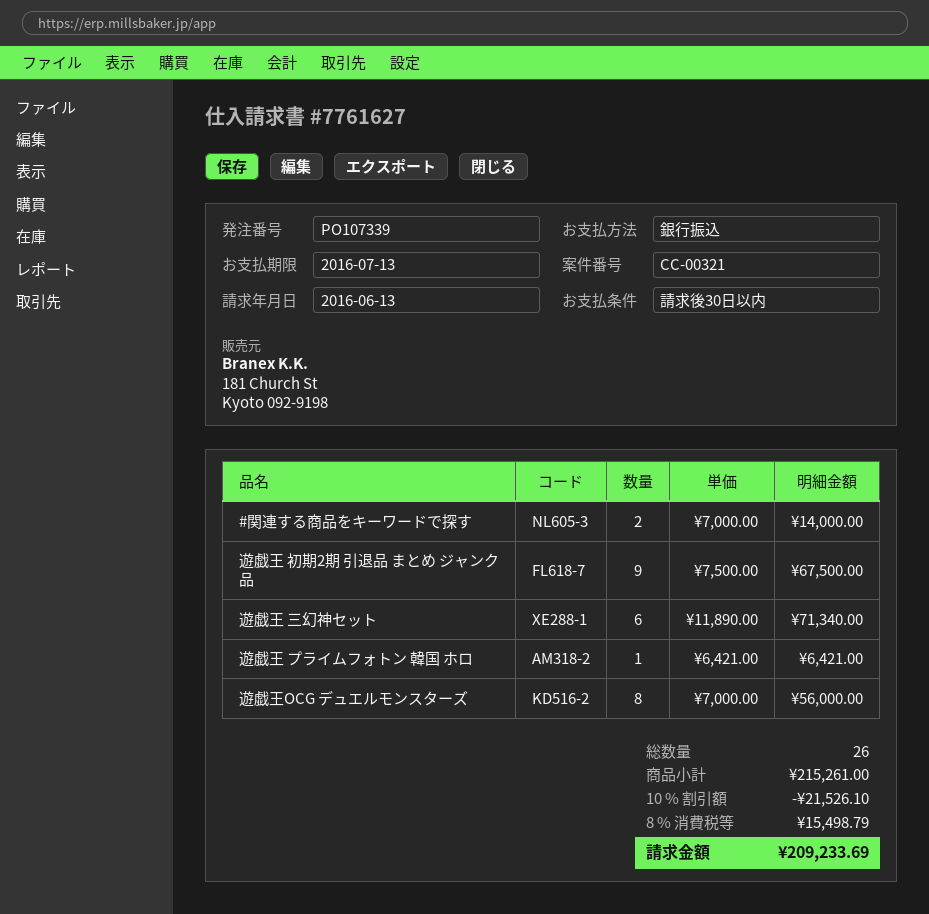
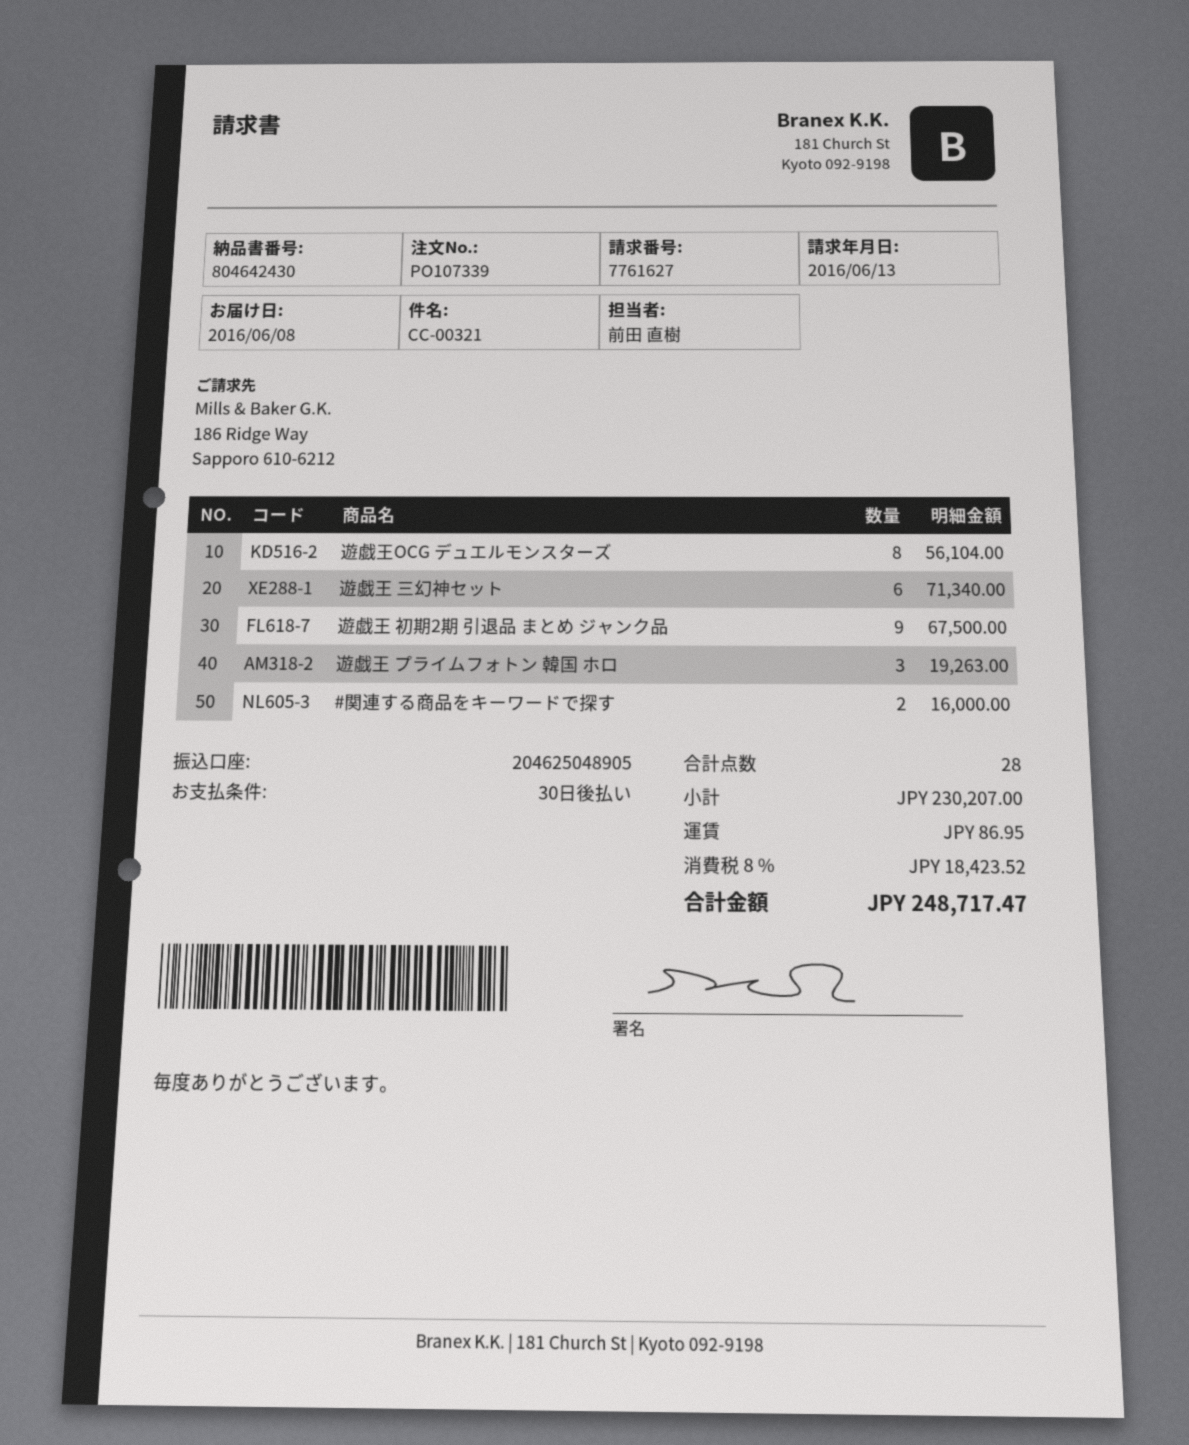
#関連する商品をキーワードで探す: 2 for 14000.00 -> 2 for 16000.00
遊戯王 プライムフォトン 韓国 ホロ: 1 for 6421.00 -> 3 for 19263.00
遊戯王OCG デュエルモンスターズ: 8 for 56000.00 -> 8 for 56104.00
total quantity: 26 -> 28
subtotal: 215261.00 -> 230207.00
discount: 10% = 21526.10 -> none
shipping: none -> 86.95
tax: 8% = 15498.79 -> 8% = 18423.52
total: 209233.69 -> 248717.47

